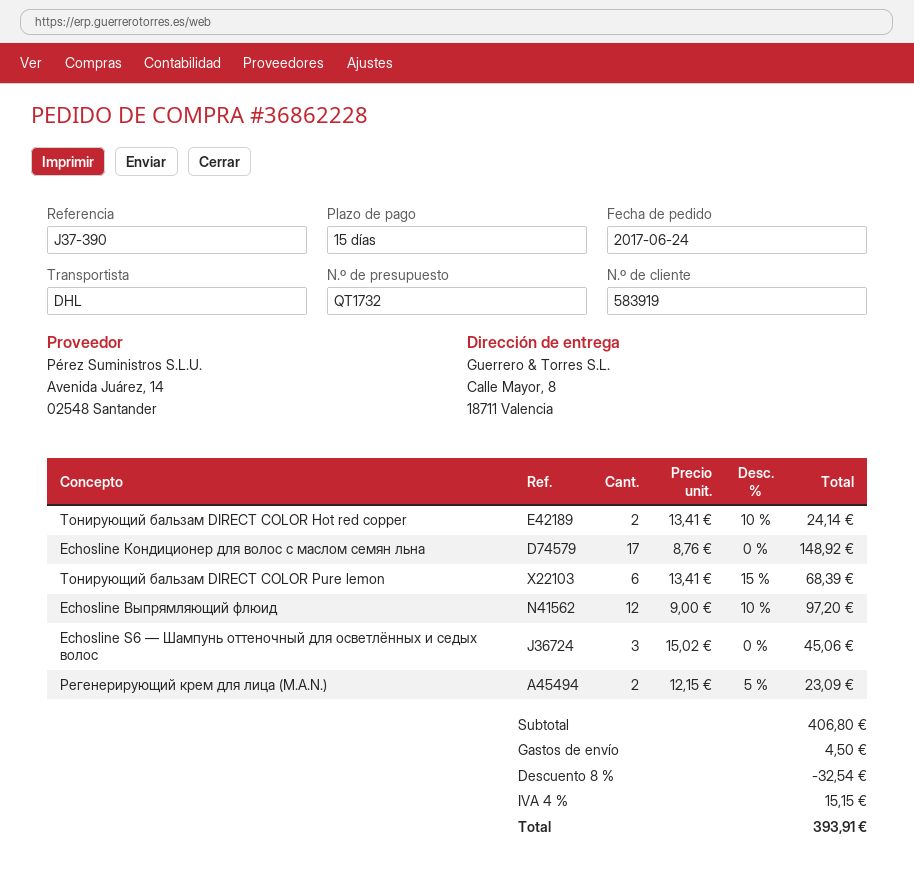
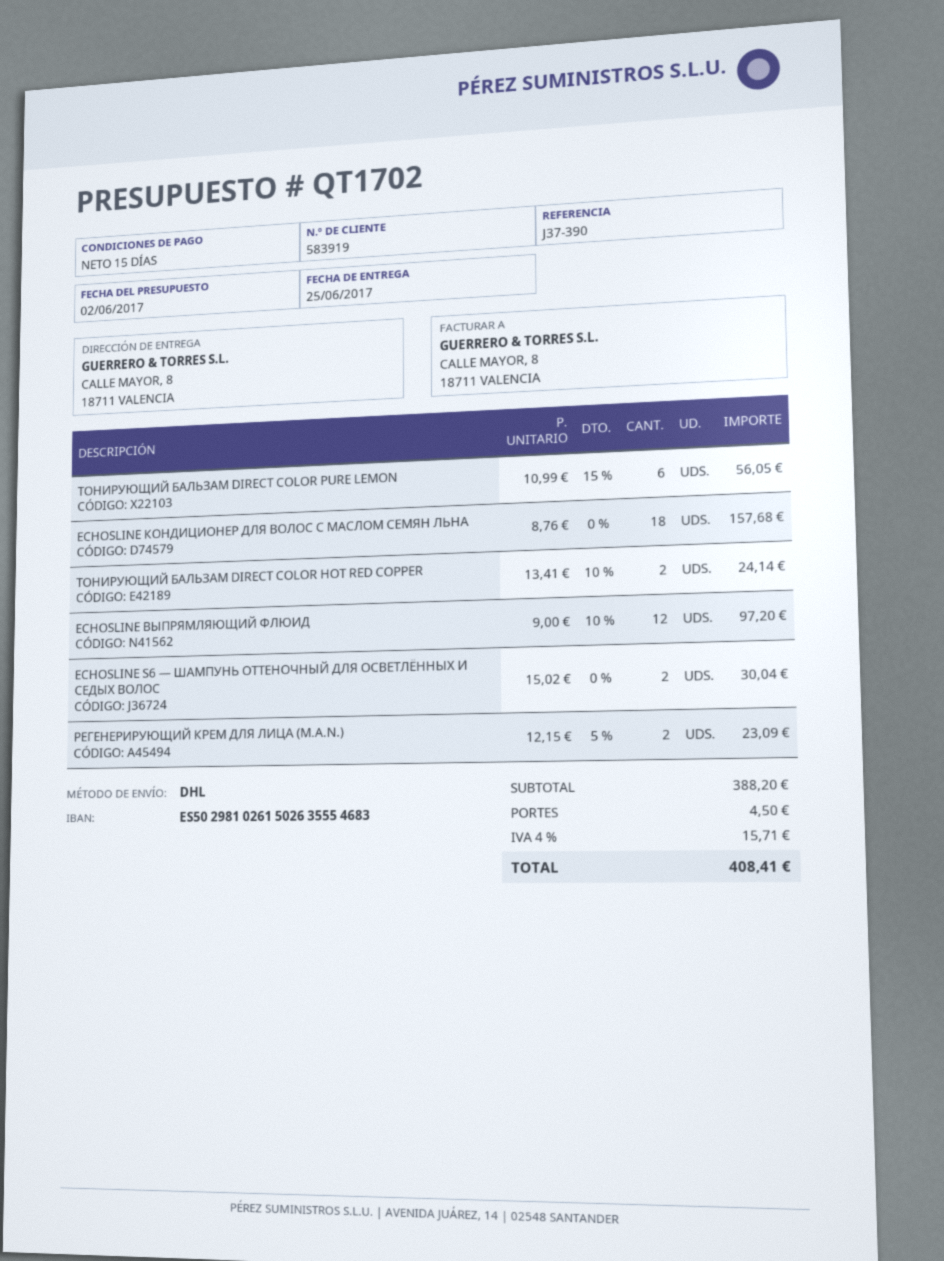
quote number: QT1732 -> QT1702
Echosline Кондиционер для волос с маслом семян льна: 17 x 8.76 = 148.92 -> 18 x 8.76 = 157.68
Tонирующий бальзам DIRECT COLOR Pure lemon: 6 x 13.41 - 15% = 68.39 -> 6 x 10.99 - 15% = 56.05
Echosline S6 — Шампунь оттеночный для осветлённых и седых волос: 3 x 15.02 = 45.06 -> 2 x 15.02 = 30.04
subtotal: 406.80 -> 388.20
discount: 8% = 32.54 -> none
tax: 4% = 15.15 -> 4% = 15.71
total: 393.91 -> 408.41

